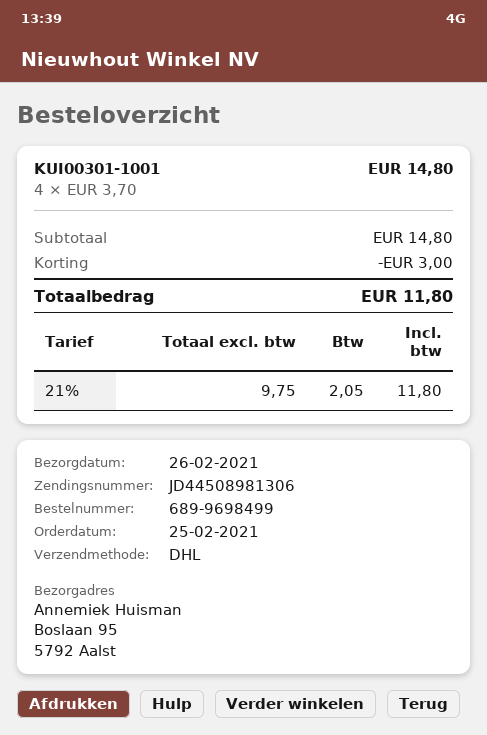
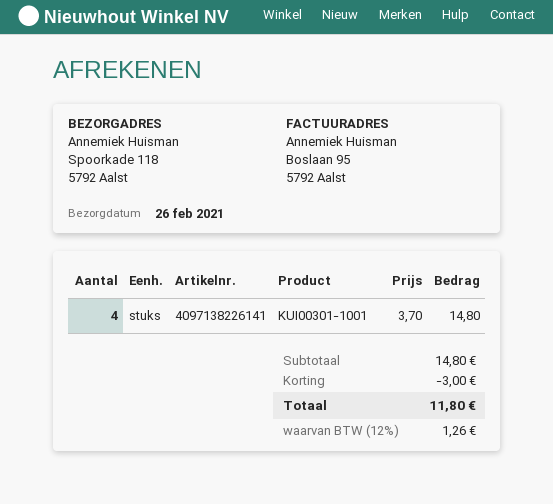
ship to: Boslaan 95, 5792 Aalst -> Spoorkade 118, 5792 Aalst
tax: 21% = 2.05 -> 12% = 1.26

